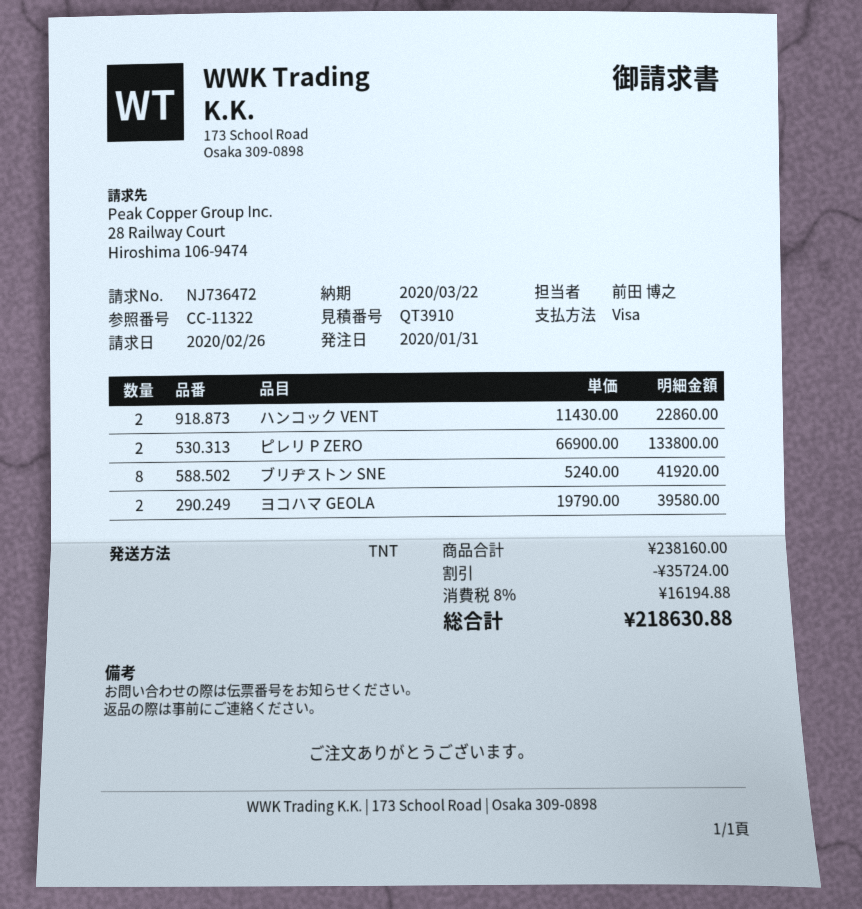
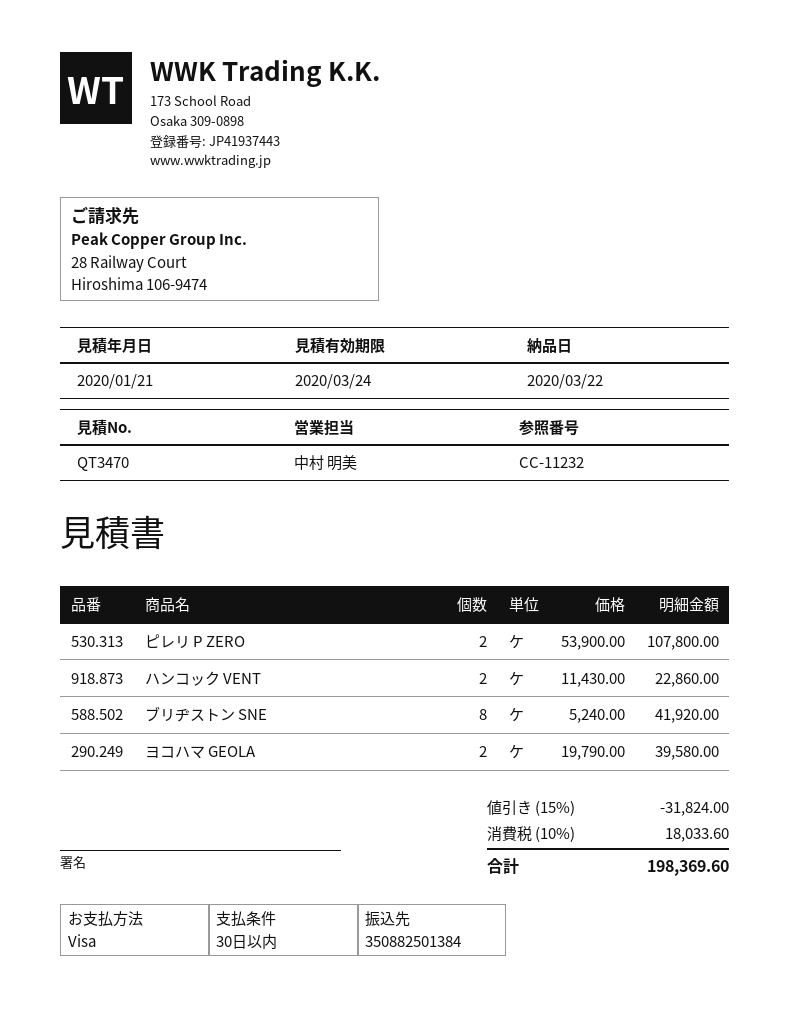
quote number: QT3910 -> QT3470
reference: CC-11322 -> CC-11232
sales rep: 前田 博之 -> 中村 明美
ピレリ P ZERO: 2 x 66900.00 = 133800.00 -> 2 x 53900.00 = 107800.00
discount: 35724.00 -> 31824.00
tax: 8% = 16194.88 -> 10% = 18033.60
total: 218630.88 -> 198369.60

